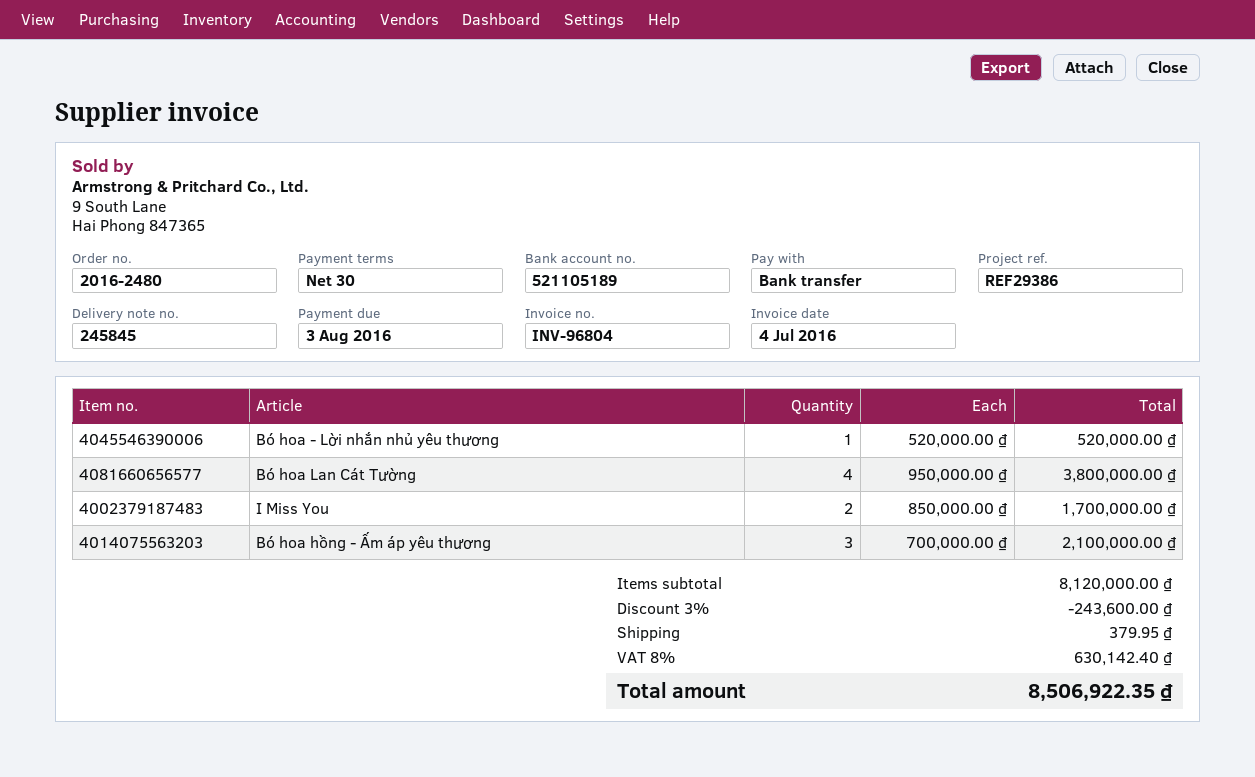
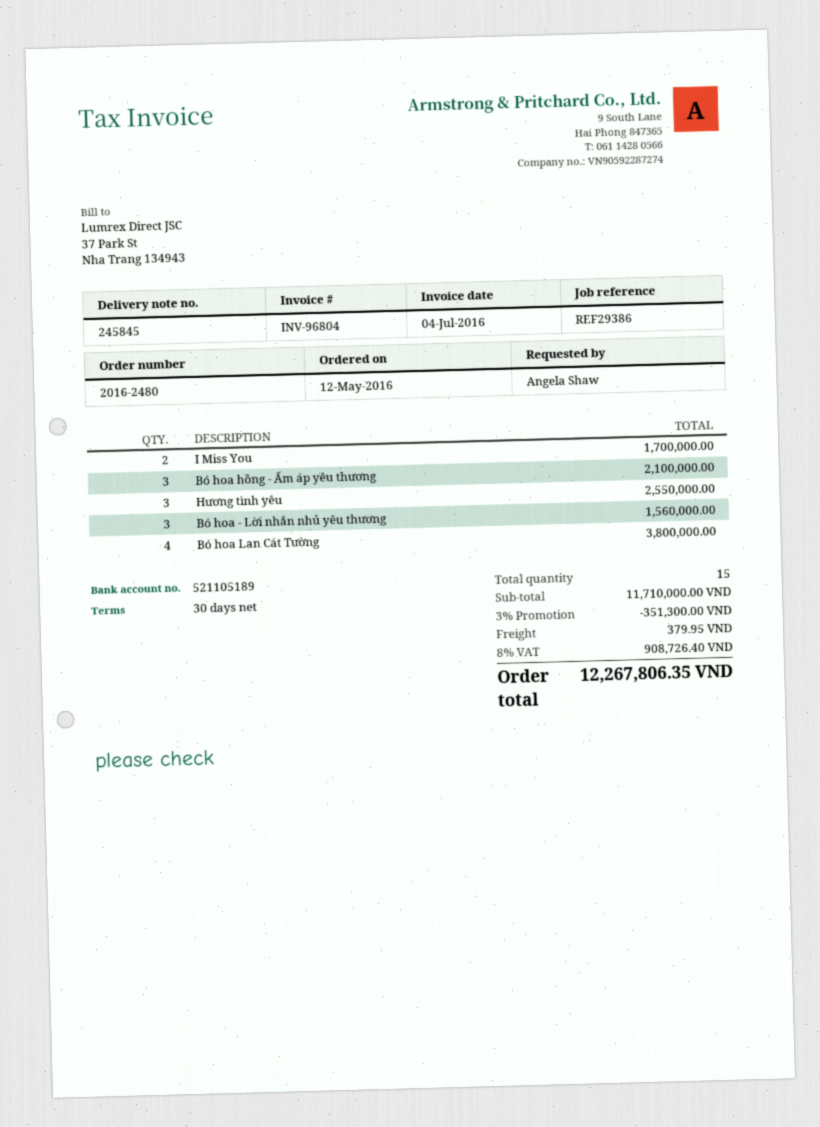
Bó hoa - Lời nhắn nhủ yêu thương: 1 for 520000.00 -> 3 for 1560000.00
Hương tình yêu: none -> 3 for 2550000.00
subtotal: 8120000.00 -> 11710000.00
discount: 3% = 243600.00 -> 3% = 351300.00
tax: 8% = 630142.40 -> 8% = 908726.40
total: 8506922.35 -> 12267806.35

